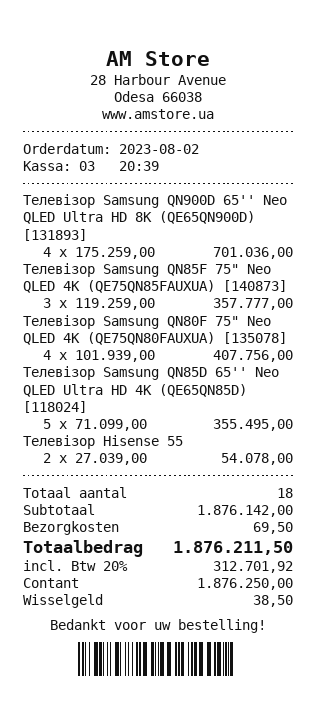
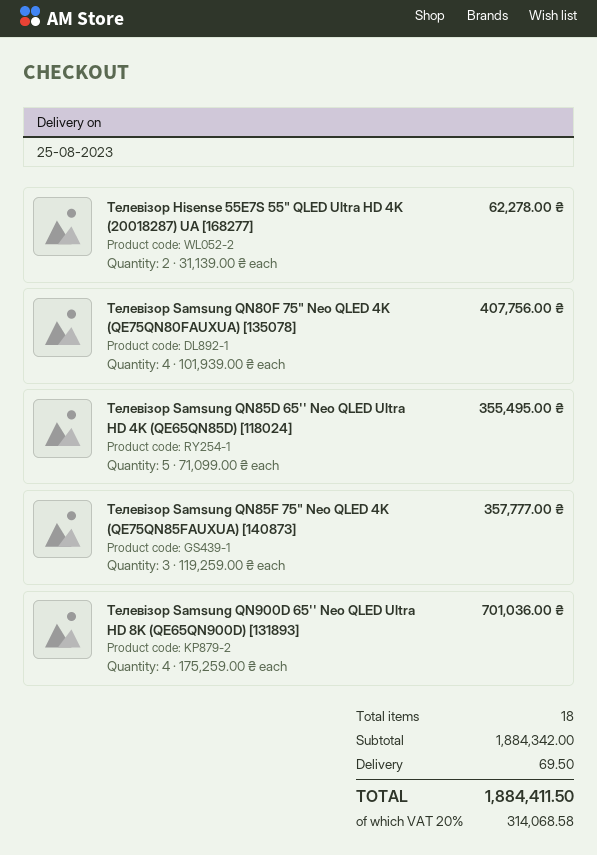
Телевізор Hisense 55: 2 x 27039.00 = 54078.00 -> 2 x 31139.00 = 62278.00
subtotal: 1876142.00 -> 1884342.00
tax: 20% = 312701.92 -> 20% = 314068.58
total: 1876211.50 -> 1884411.50

